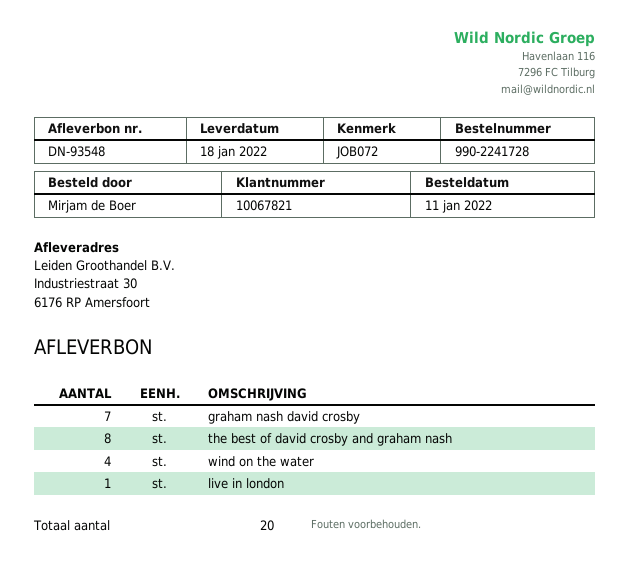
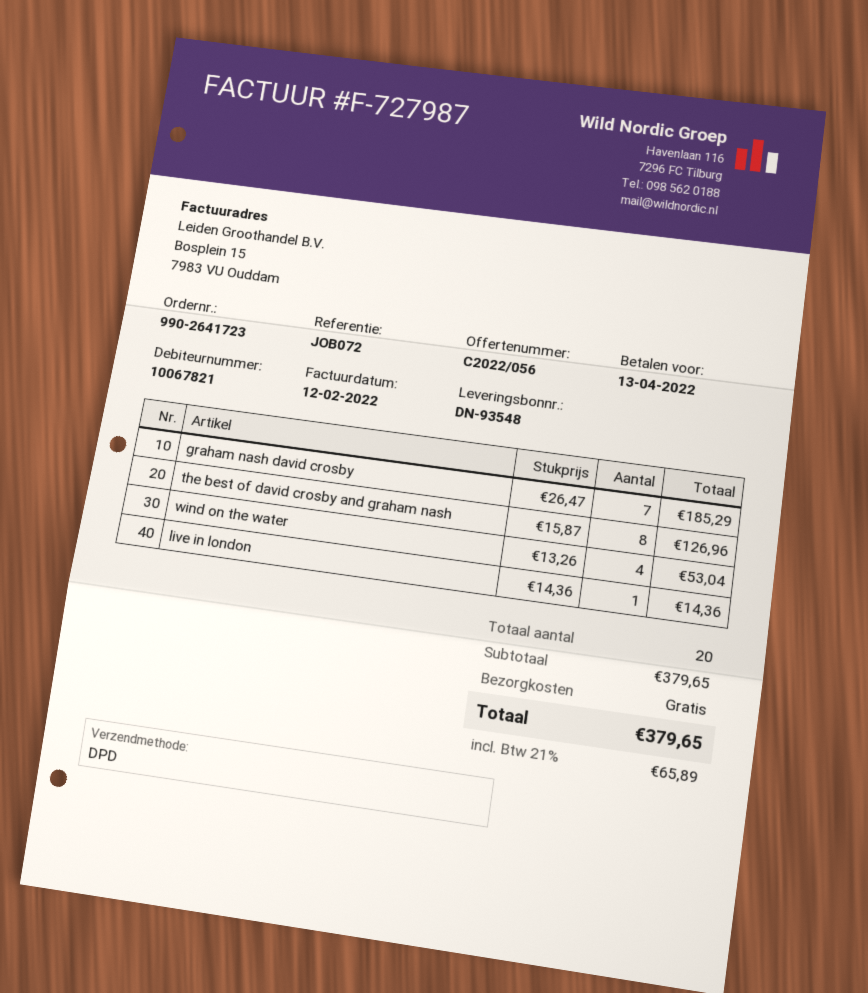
order number: 990-2241728 -> 990-2641723

